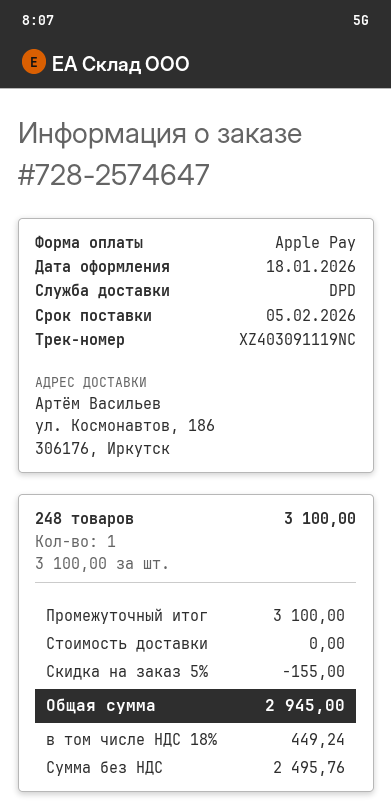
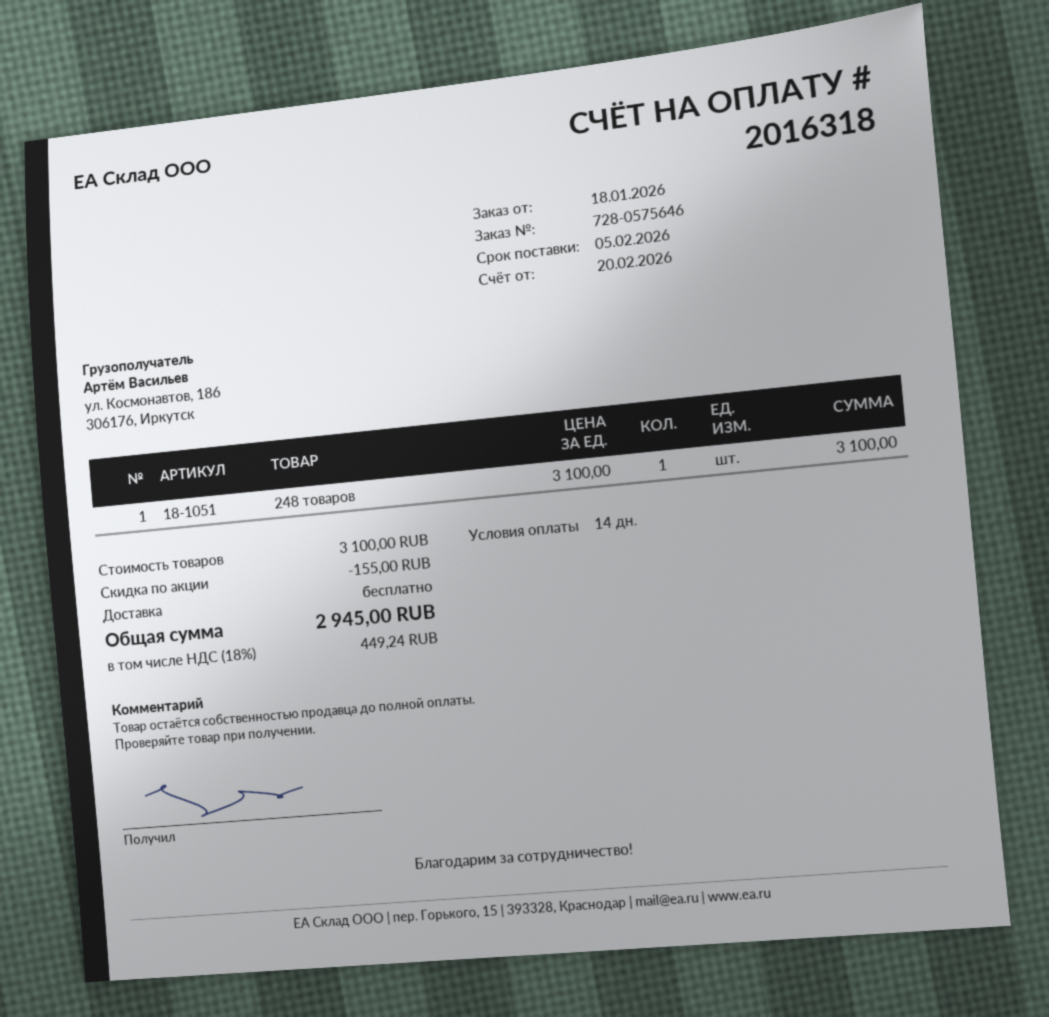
order number: 728-2574647 -> 728-0575646

